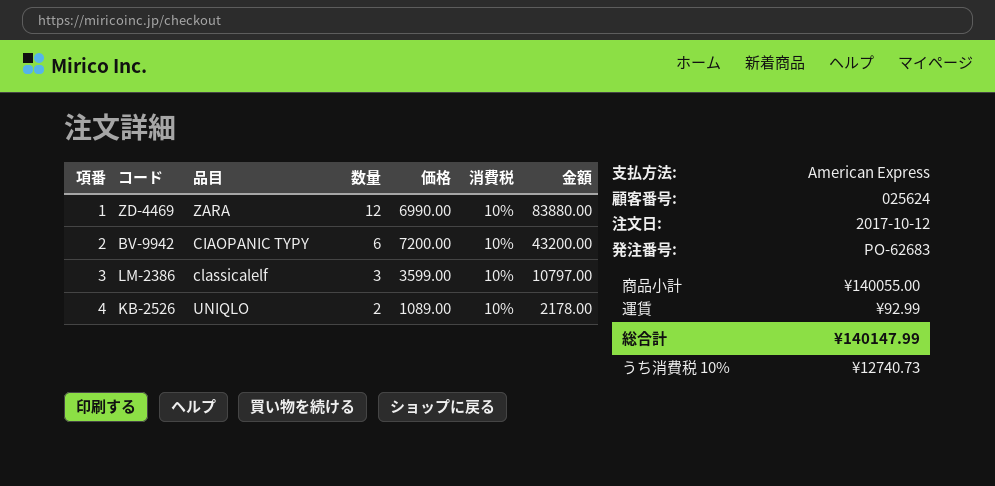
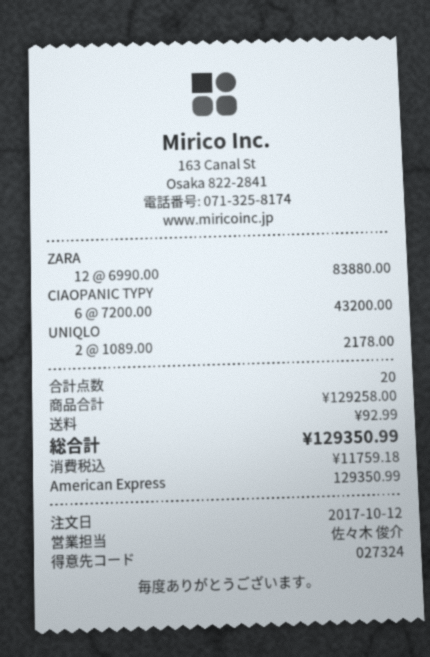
customer number: 025624 -> 027324
classicalelf: 3 x 3599.00 = 10797.00 -> none
subtotal: 140055.00 -> 129258.00
tax: 12740.73 -> 11759.18
total: 140147.99 -> 129350.99

